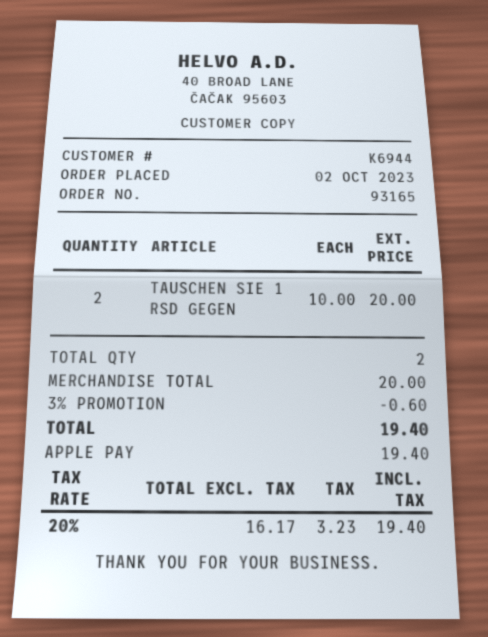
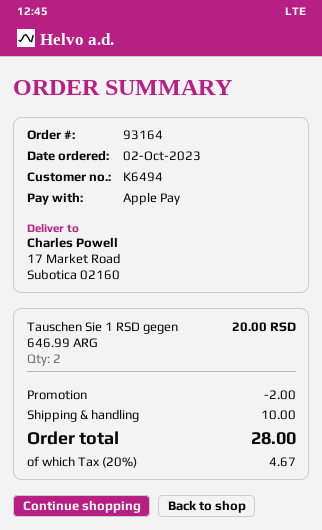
order number: 93165 -> 93164
customer number: K6944 -> K6494
discount: 0.60 -> 2.00
shipping: none -> 10.00
tax: 20% = 3.23 -> 20% = 4.67
total: 19.40 -> 28.00

